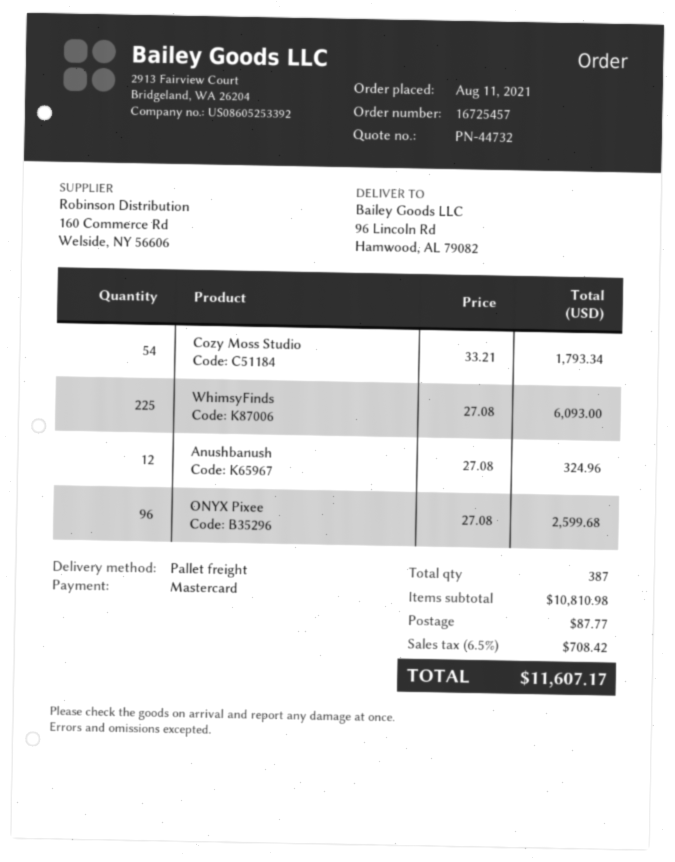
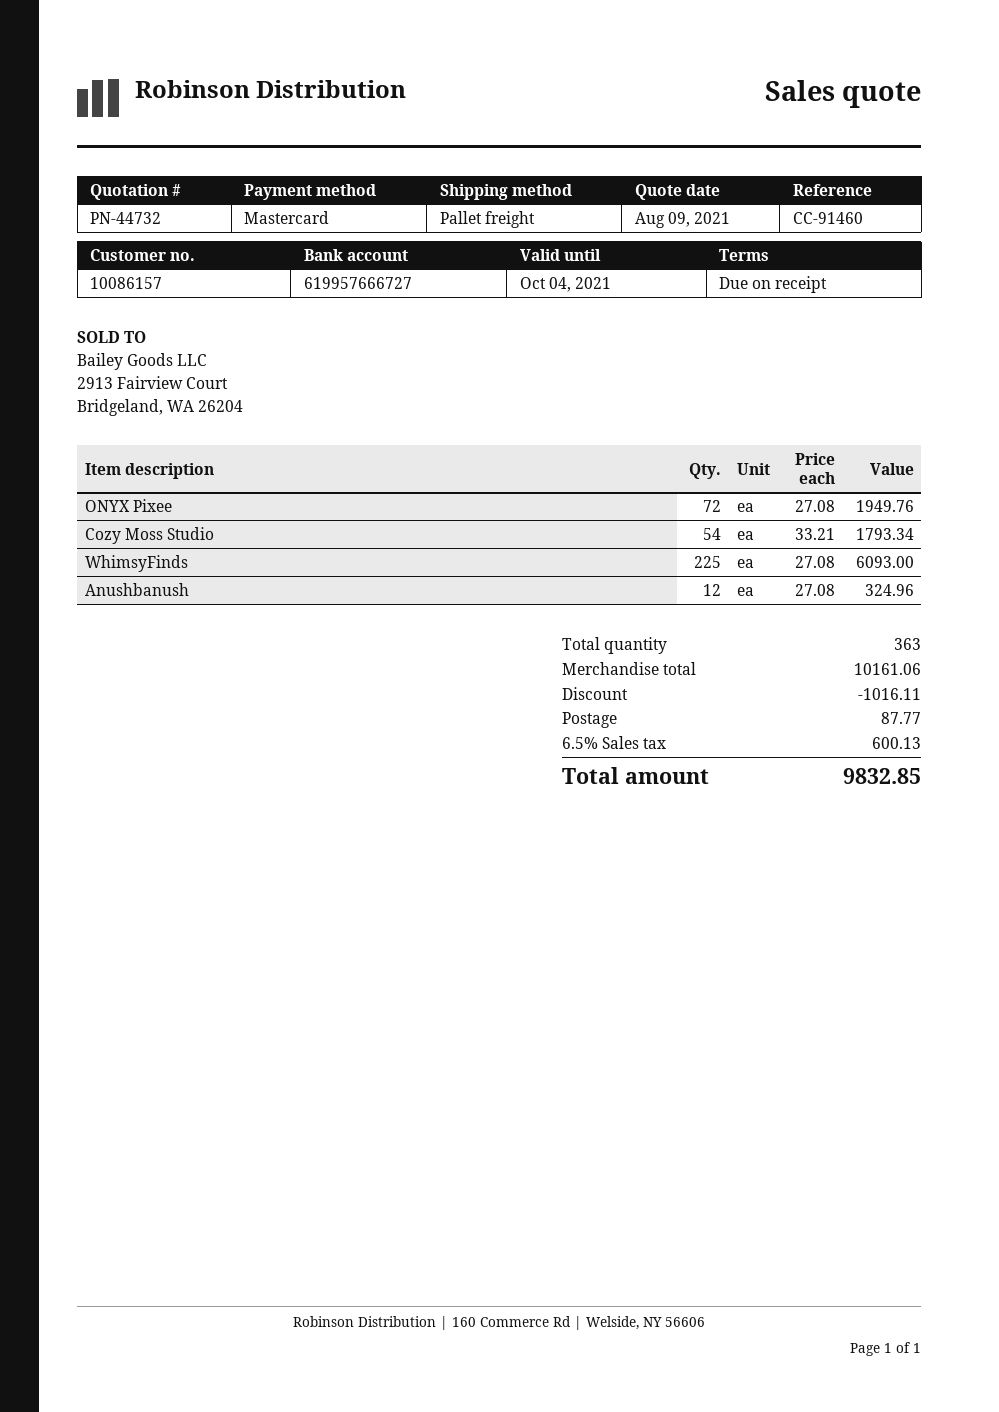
ONYX Pixee: 96 x 27.08 = 2599.68 -> 72 x 27.08 = 1949.76
total quantity: 387 -> 363
subtotal: 10810.98 -> 10161.06
discount: none -> 1016.11
tax: 6.5% = 708.42 -> 6.5% = 600.13
total: 11607.17 -> 9832.85

